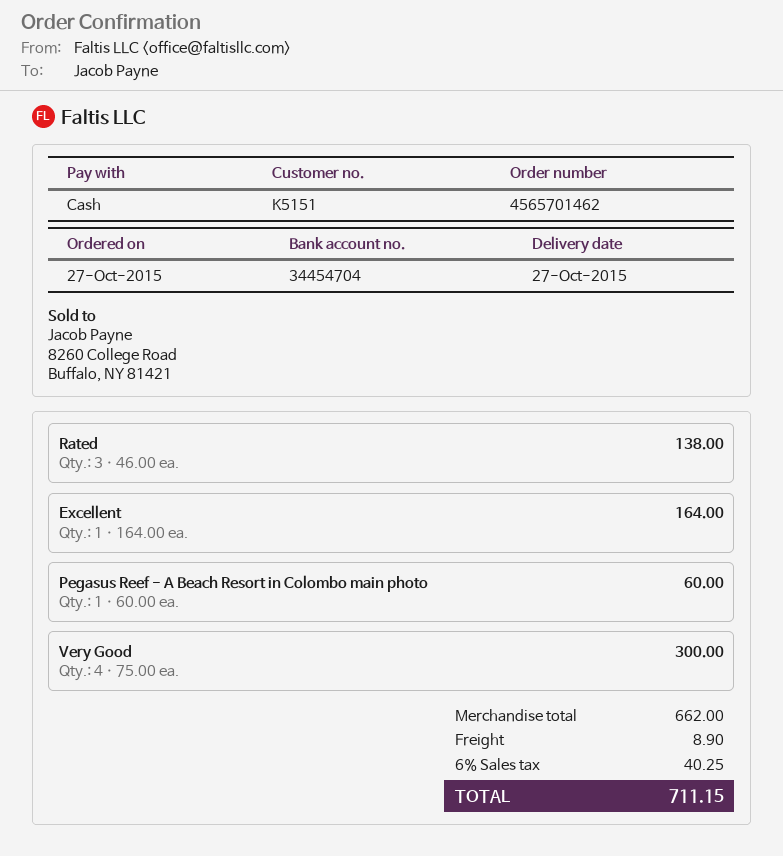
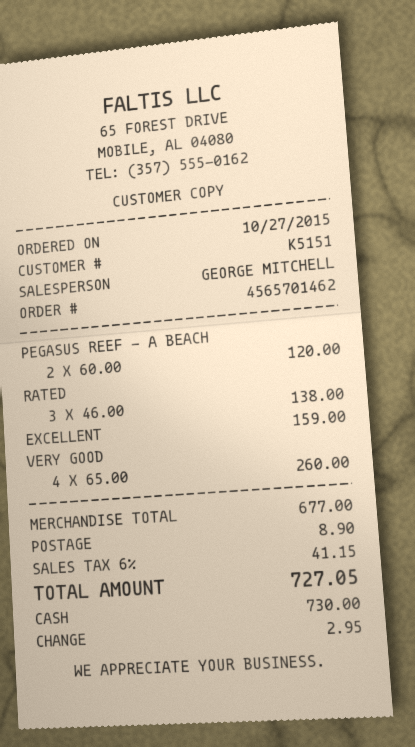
Excellent: 1 x 164.00 = 164.00 -> 1 x 159.00 = 159.00
Pegasus Reef - A Beach Resort in Colombo main photo: 1 x 60.00 = 60.00 -> 2 x 60.00 = 120.00
Very Good: 4 x 75.00 = 300.00 -> 4 x 65.00 = 260.00
subtotal: 662.00 -> 677.00
tax: 6% = 40.25 -> 6% = 41.15
total: 711.15 -> 727.05

